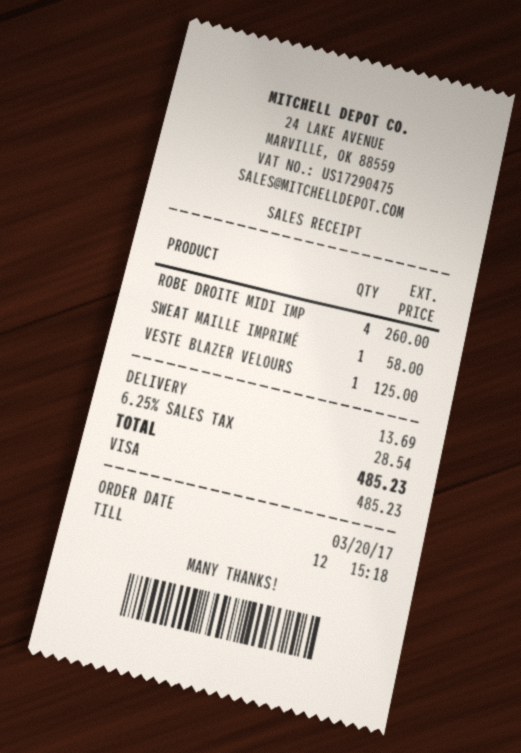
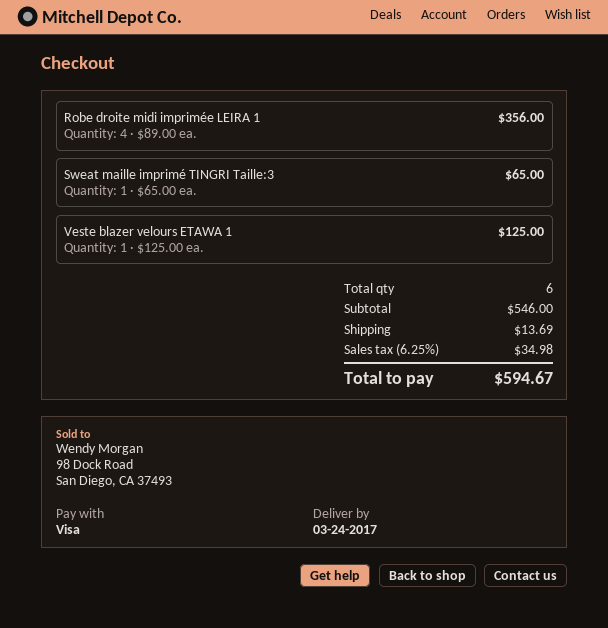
ROBE DROITE MIDI IMP: 4 for 260.00 -> 4 for 356.00
SWEAT MAILLE IMPRIMÉ: 1 for 58.00 -> 1 for 65.00
tax: 6.25% = 28.54 -> 6.25% = 34.98
total: 485.23 -> 594.67

